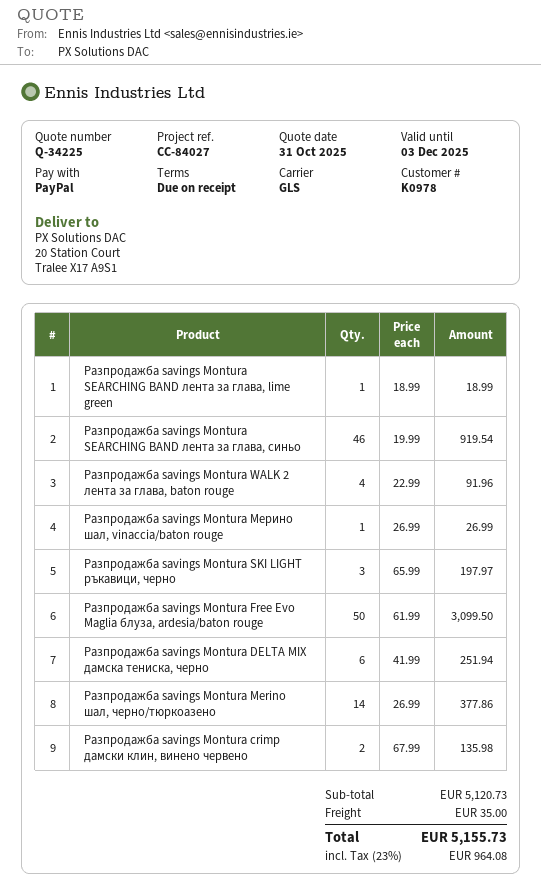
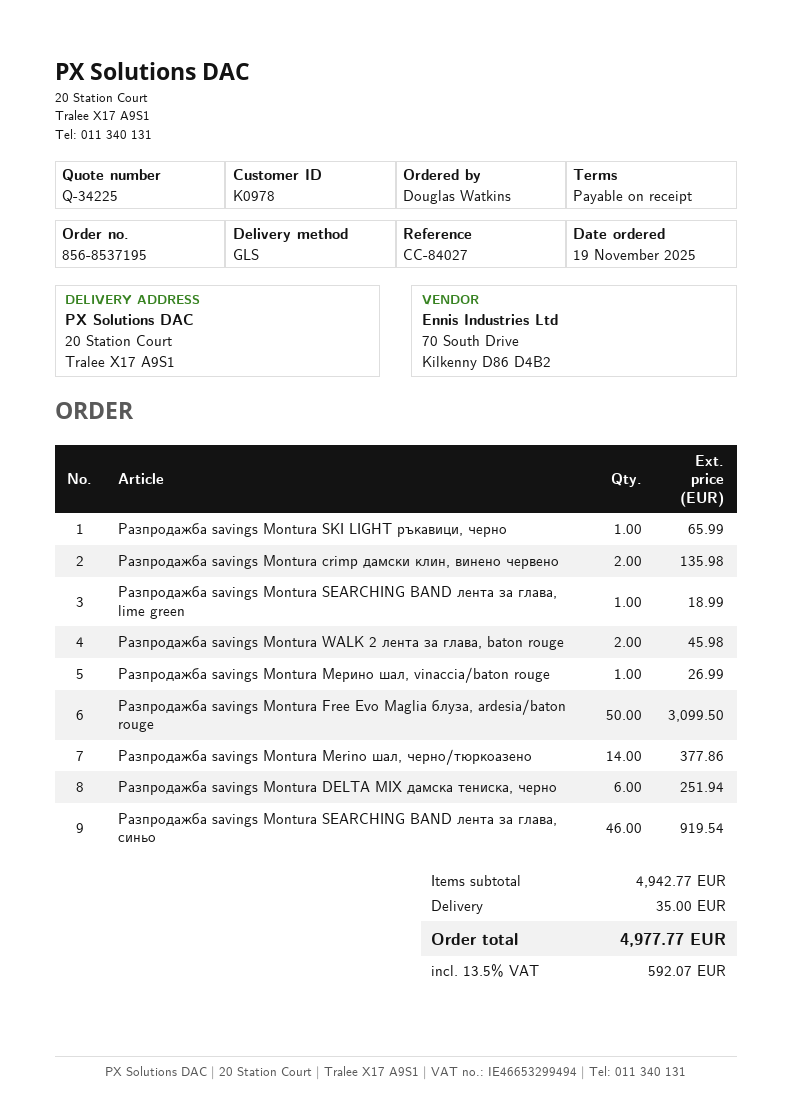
Разпродажба savings Montura WALK 2 лента за глава, baton rouge: 4 for 91.96 -> 2 for 45.98
Разпродажба savings Montura SKI LIGHT ръкавици, черно: 3 for 197.97 -> 1 for 65.99
subtotal: 5120.73 -> 4942.77
tax: 23% = 964.08 -> 13.5% = 592.07
total: 5155.73 -> 4977.77

